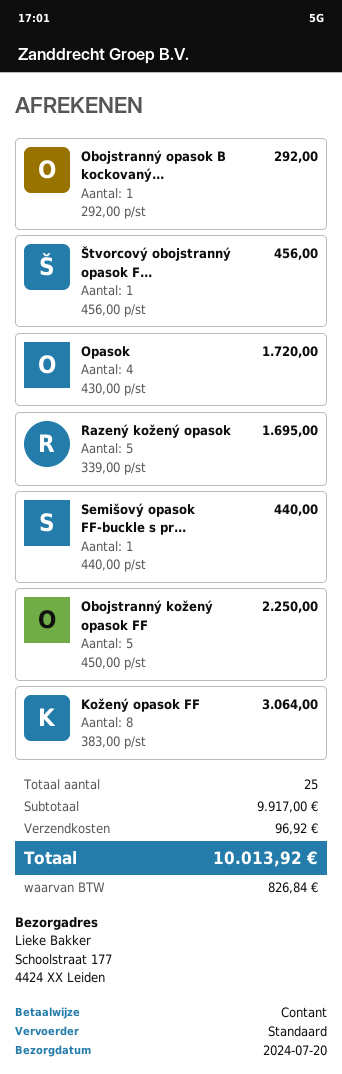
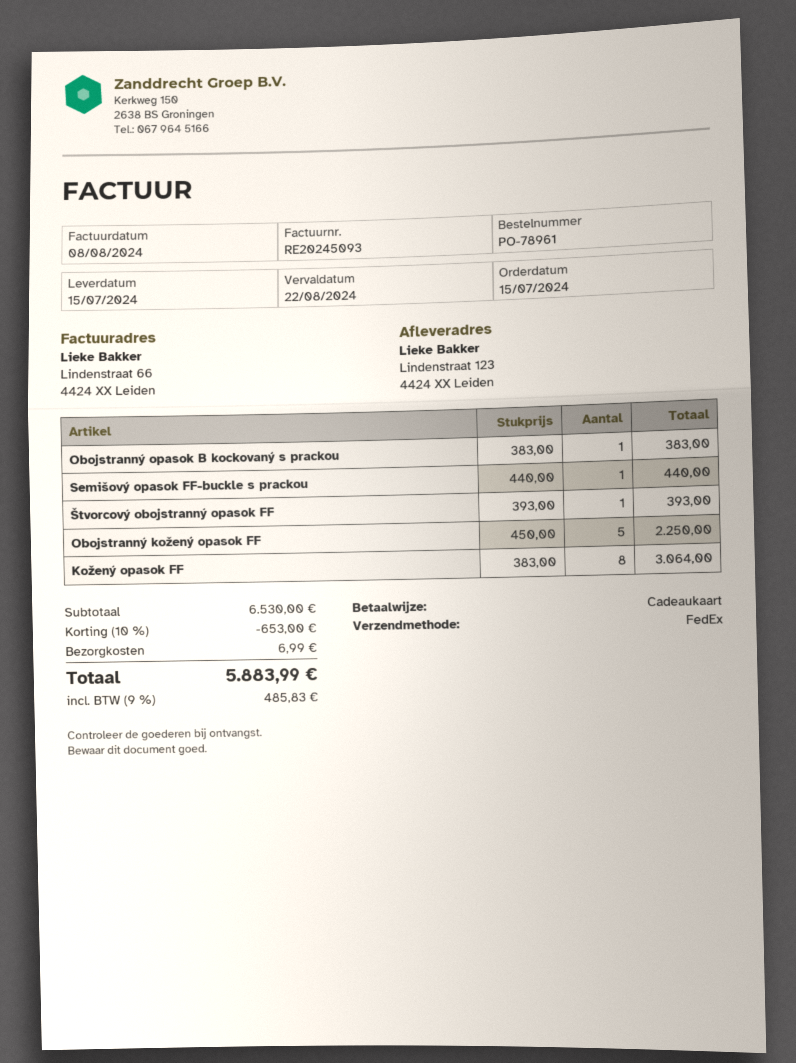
delivery date: 2024-07-20 -> 2024-07-15
payment method: cash -> gift card
shipping method: standard -> FedEx
ship to: Schoolstraat 177, 4424 XX Leiden -> Lindenstraat 123, 4424 XX Leiden
Obojstranný opasok B kockovaný...: 1 x 292.00 = 292.00 -> 1 x 383.00 = 383.00
Štvorcový obojstranný opasok F...: 1 x 456.00 = 456.00 -> 1 x 393.00 = 393.00
Opasok: 4 x 430.00 = 1720.00 -> none
Razený kožený opasok: 5 x 339.00 = 1695.00 -> none
subtotal: 9917.00 -> 6530.00
discount: none -> 10% = 653.00
shipping: 96.92 -> 6.99
tax: 826.84 -> 485.83
total: 10013.92 -> 5883.99

